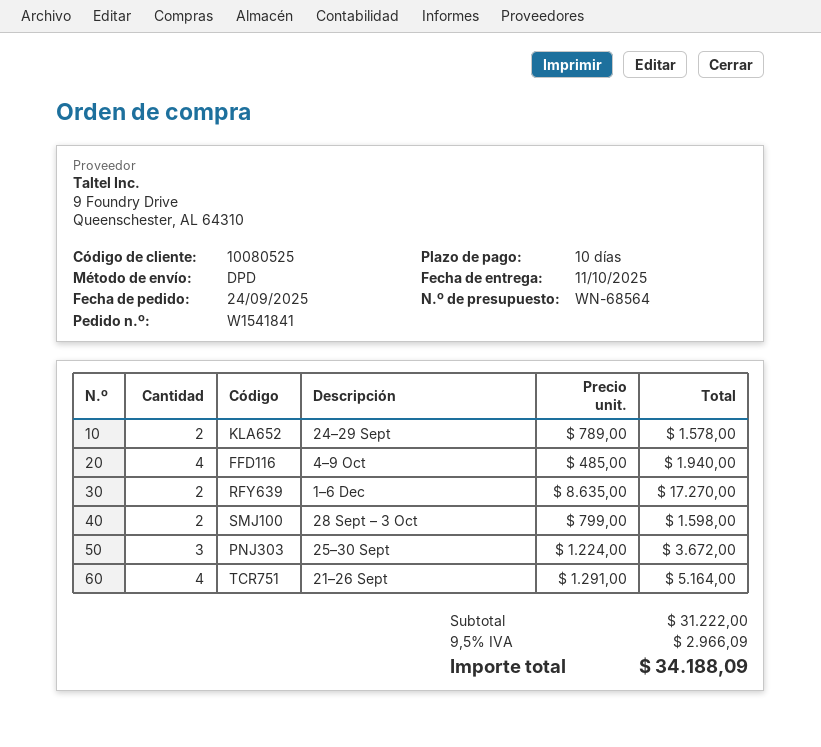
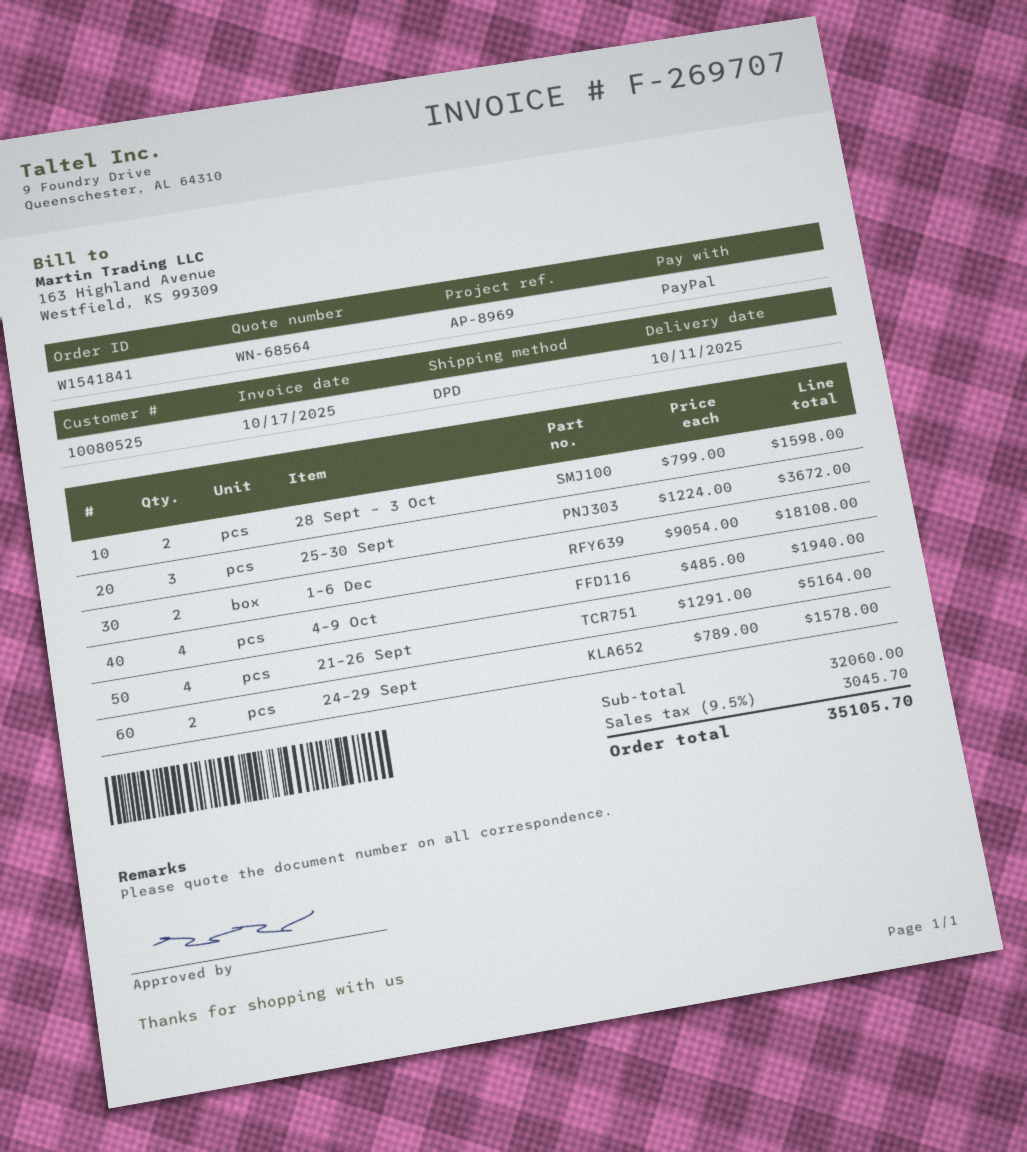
1–6 Dec: 2 x 8635.00 = 17270.00 -> 2 x 9054.00 = 18108.00
subtotal: 31222.00 -> 32060.00
tax: 9.5% = 2966.09 -> 9.5% = 3045.70
total: 34188.09 -> 35105.70

